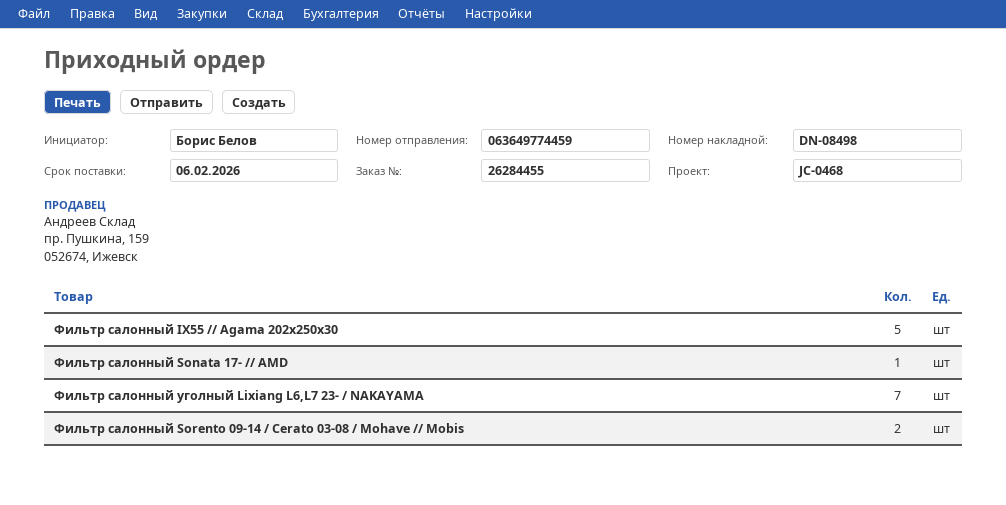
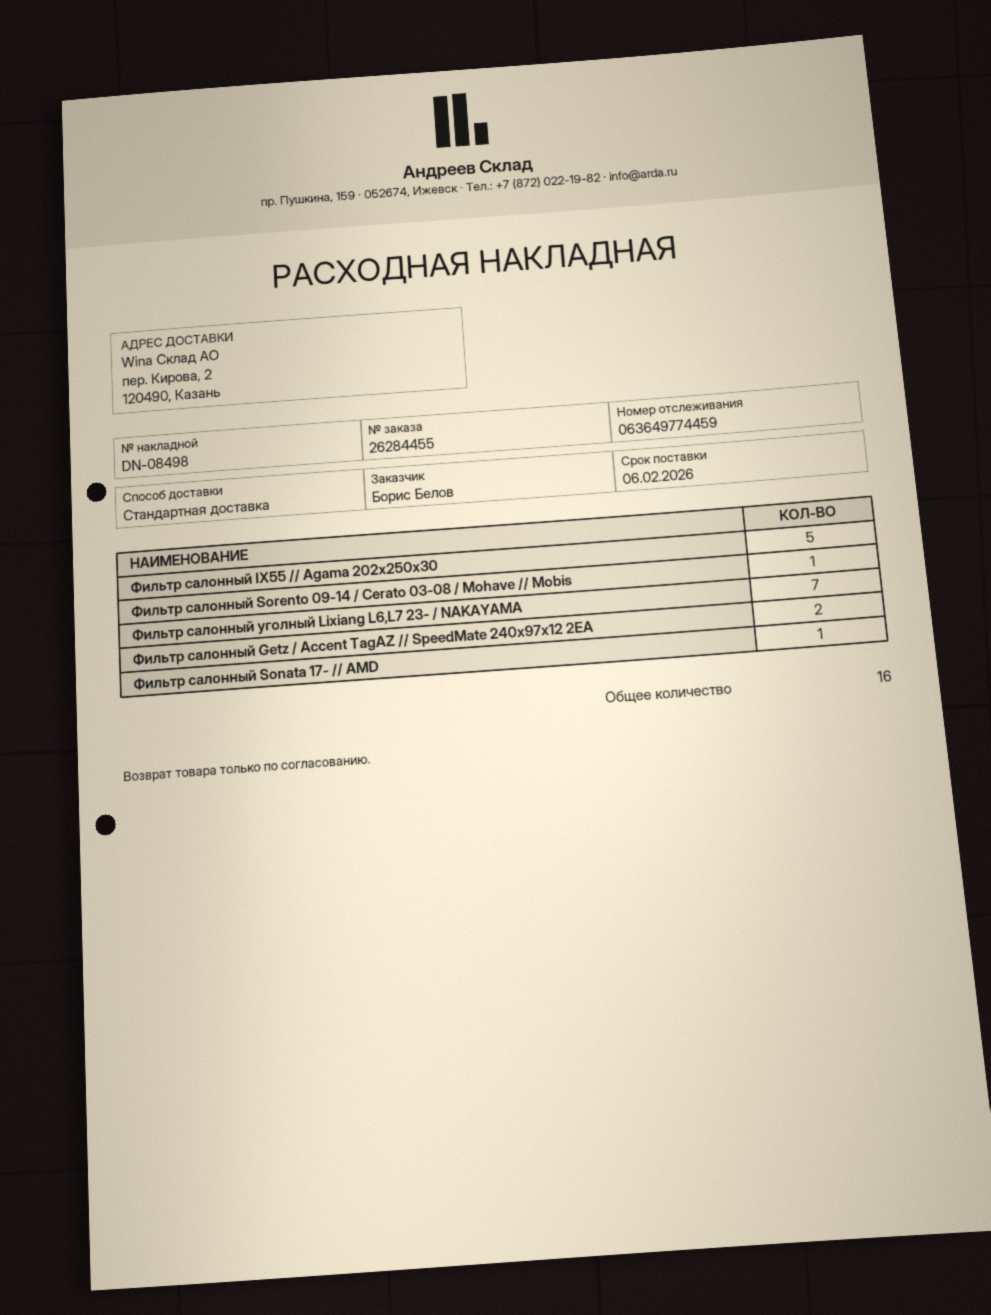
Фильтр салонный Sorento 09-14 / Cerato 03-08 / Mohave // Mobis: 2 -> 1
Фильтр салонный Getz / Accent TagAZ // SpeedMate 240x97x12 2EA: none -> 2

